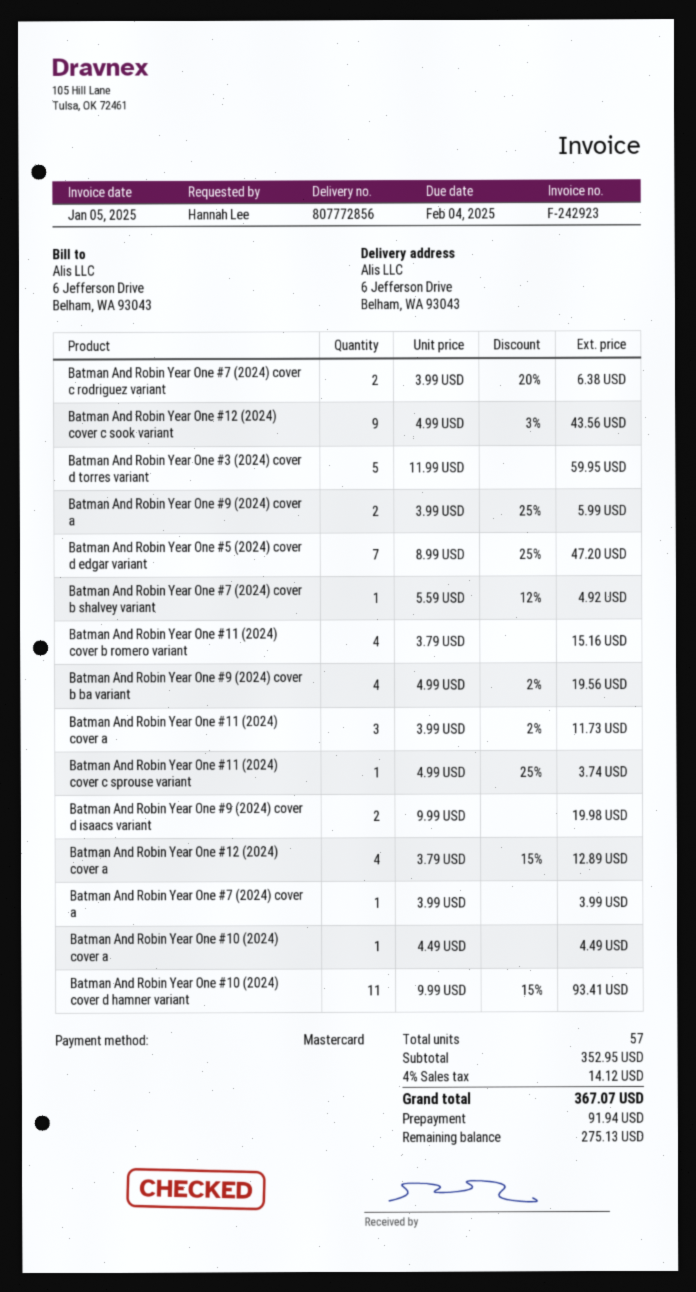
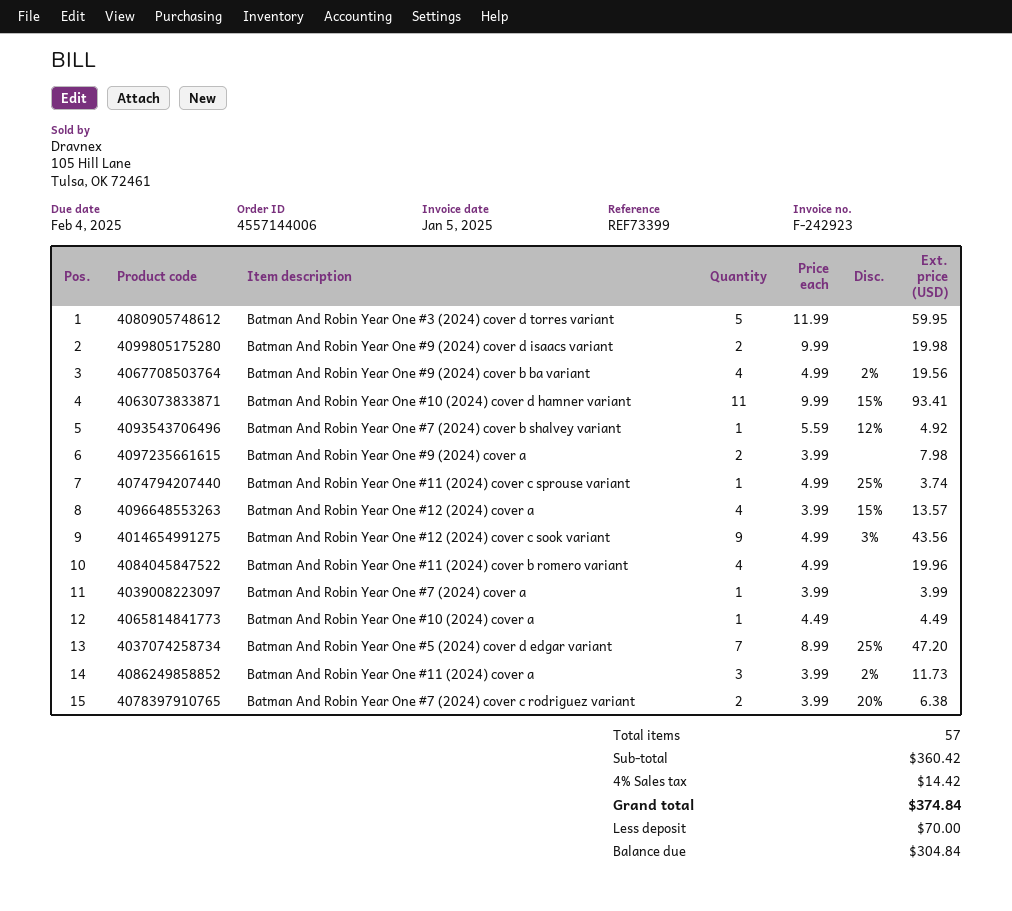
Batman And Robin Year One #9 (2024) cover a: 2 x 3.99 - 25% = 5.99 -> 2 x 3.99 = 7.98
Batman And Robin Year One #11 (2024) cover b romero variant: 4 x 3.79 = 15.16 -> 4 x 4.99 = 19.96
Batman And Robin Year One #12 (2024) cover a: 4 x 3.79 - 15% = 12.89 -> 4 x 3.99 - 15% = 13.57
subtotal: 352.95 -> 360.42
tax: 4% = 14.12 -> 4% = 14.42
total: 367.07 -> 374.84
deposit: 91.94 -> 70.00
balance: 275.13 -> 304.84

